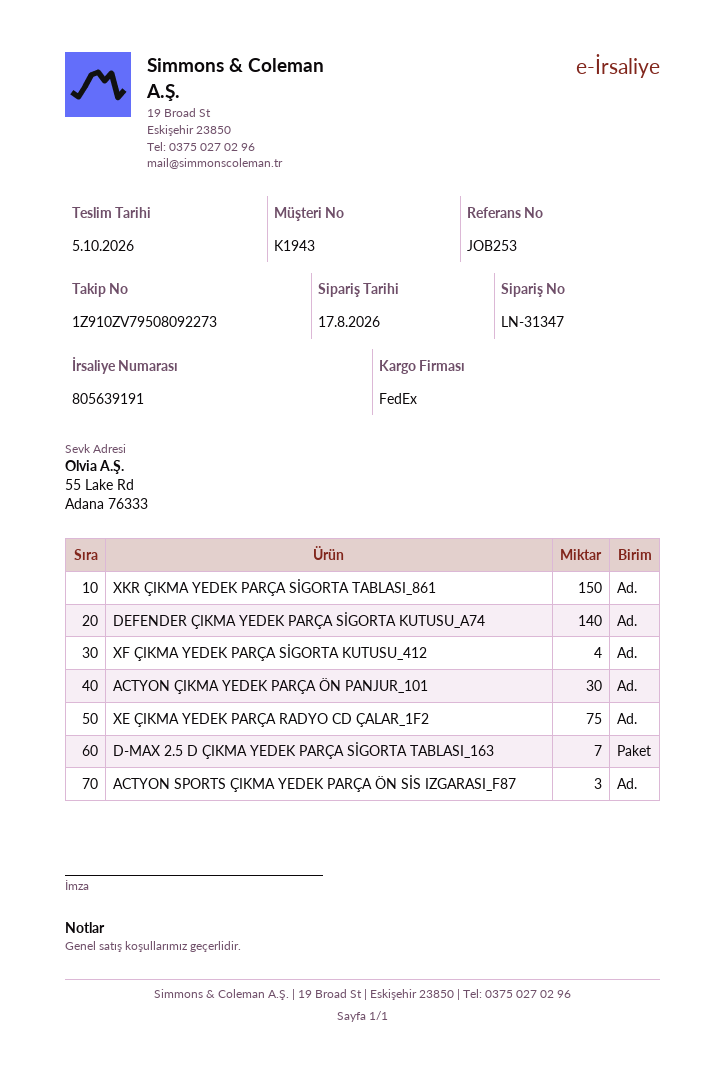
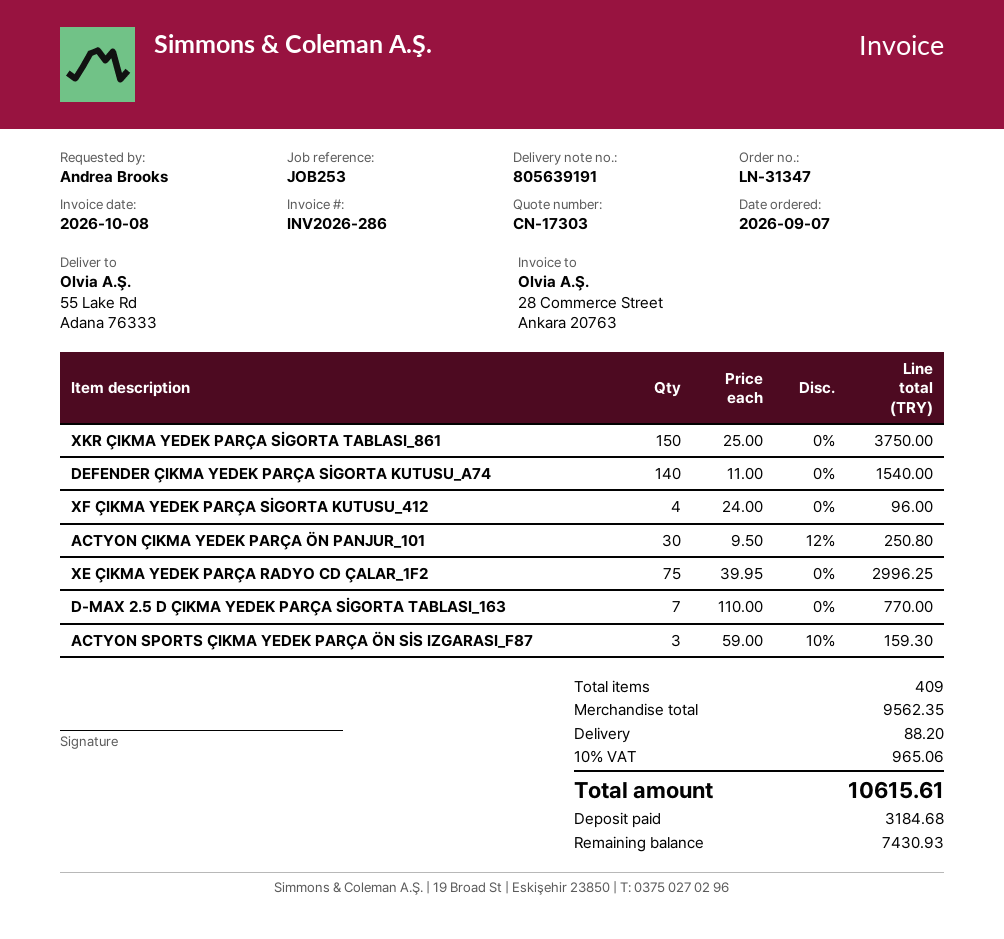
order date: 2026-08-17 -> 2026-09-07

